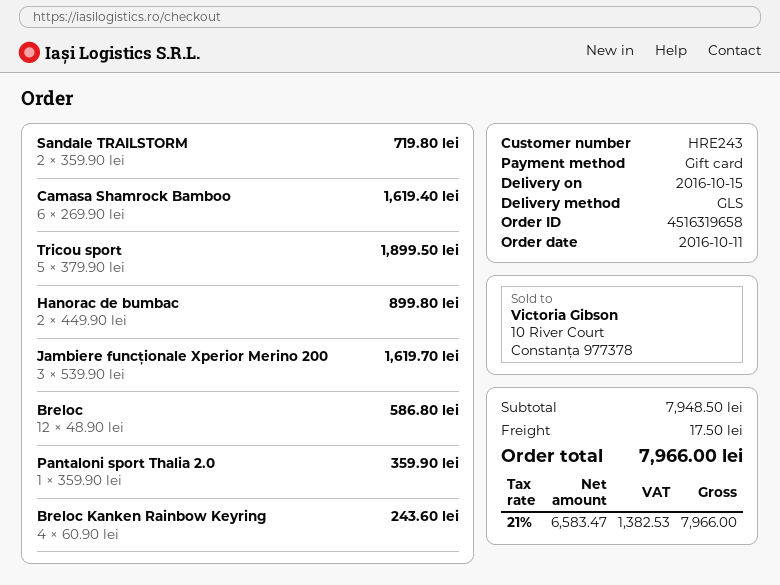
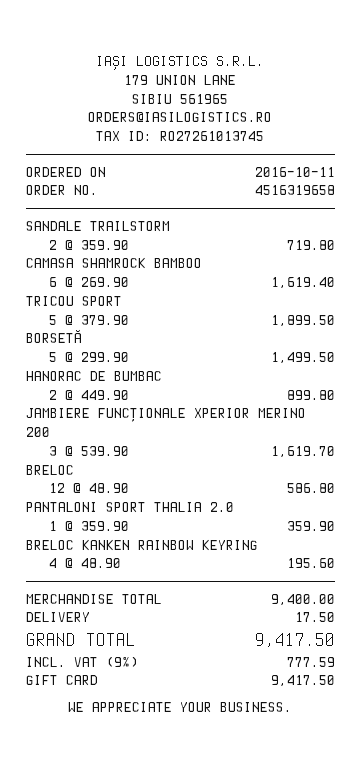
Breloc Kanken Rainbow Keyring: 4 x 60.90 = 243.60 -> 4 x 48.90 = 195.60
BORSETĂ: none -> 5 x 299.90 = 1499.50
subtotal: 7948.50 -> 9400.00
tax: 21% = 1382.53 -> 9% = 777.59
total: 7966.00 -> 9417.50

